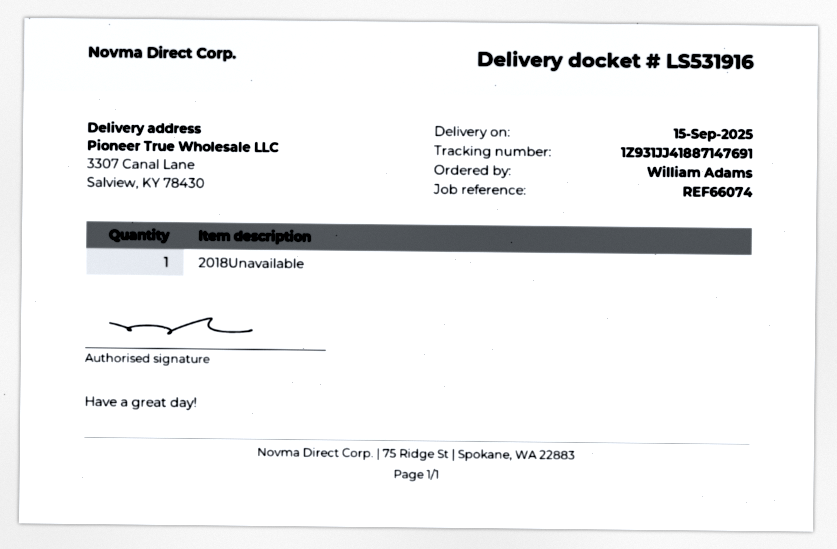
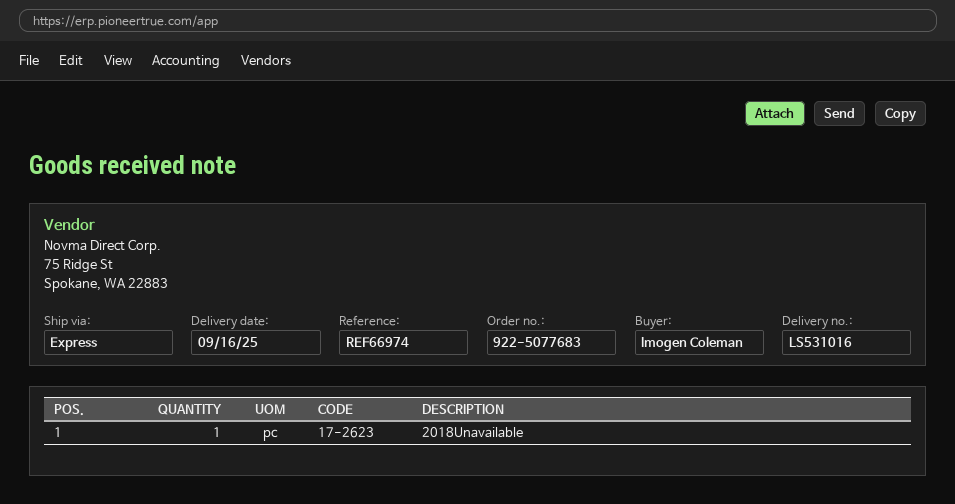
delivery note number: LS531916 -> LS531016
delivery date: 2025-09-15 -> 2025-09-16
reference: REF66074 -> REF66974
ordered by: William Adams -> Imogen Coleman

